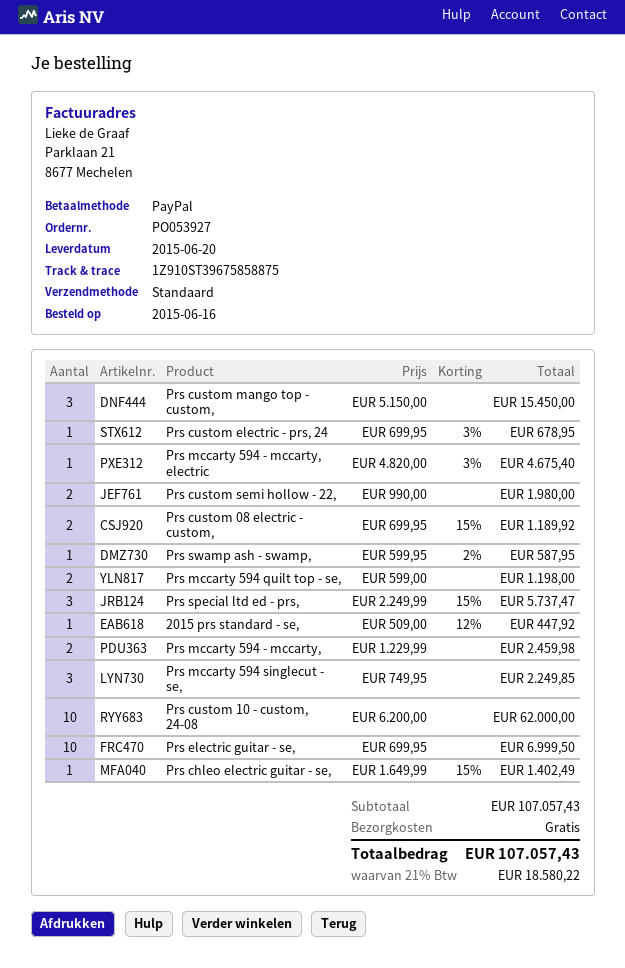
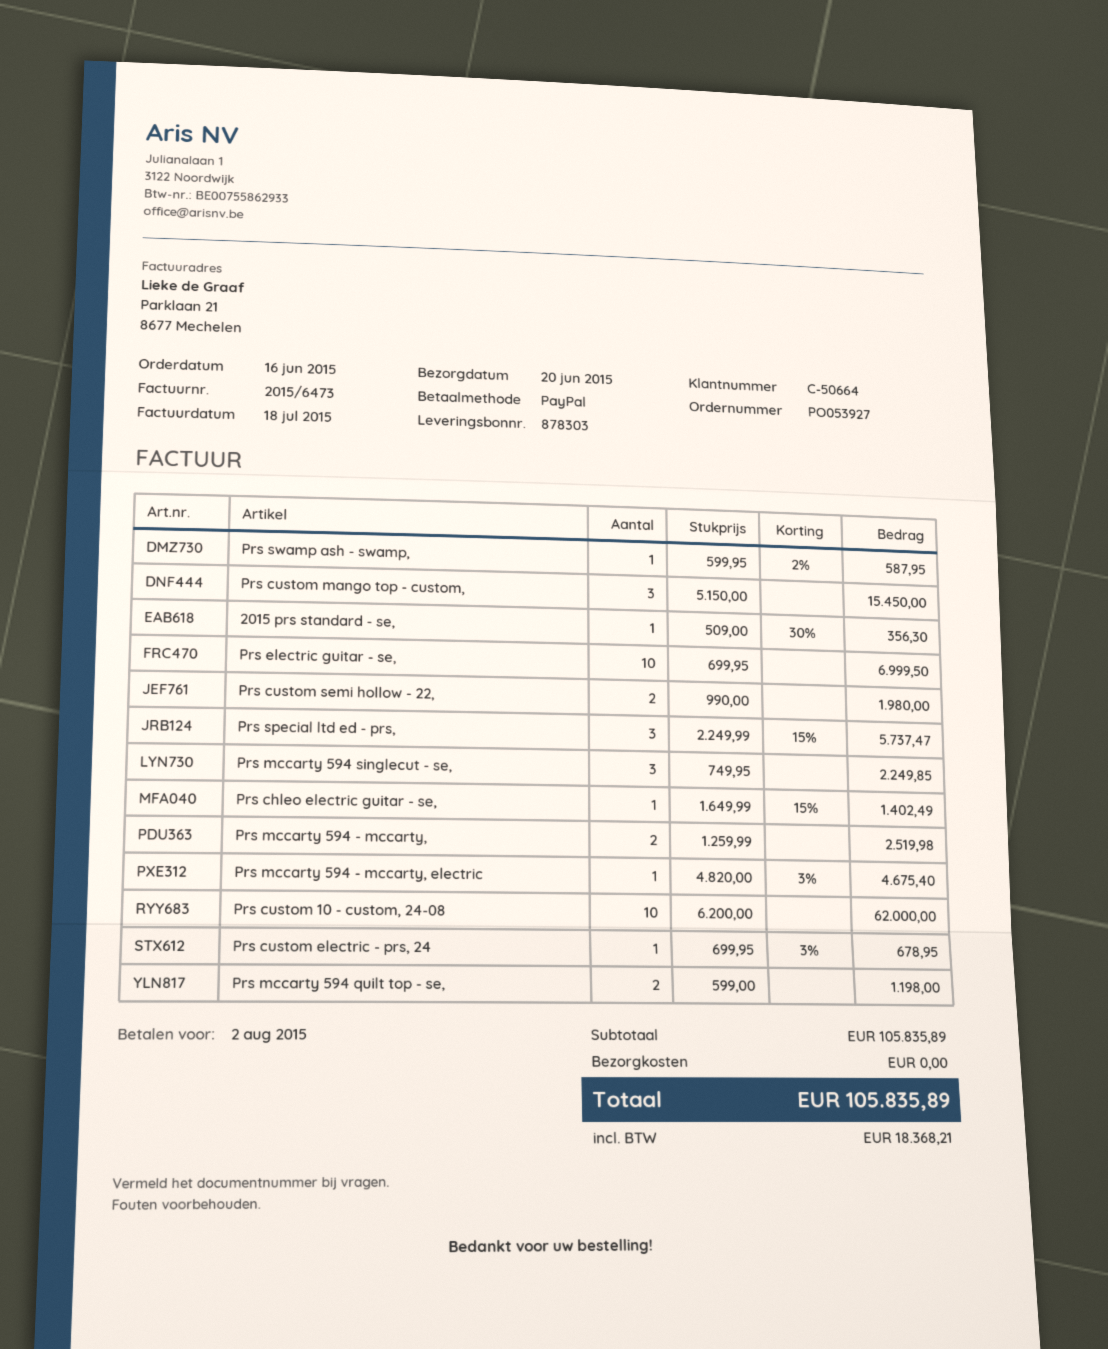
Prs custom 08 electric - custom,: 2 x 699.95 - 15% = 1189.92 -> none
2015 prs standard - se,: 1 x 509.00 - 12% = 447.92 -> 1 x 509.00 - 30% = 356.30
Prs mccarty 594 - mccarty,: 2 x 1229.99 = 2459.98 -> 2 x 1259.99 = 2519.98
subtotal: 107057.43 -> 105835.89
tax: 18580.22 -> 18368.21
total: 107057.43 -> 105835.89

